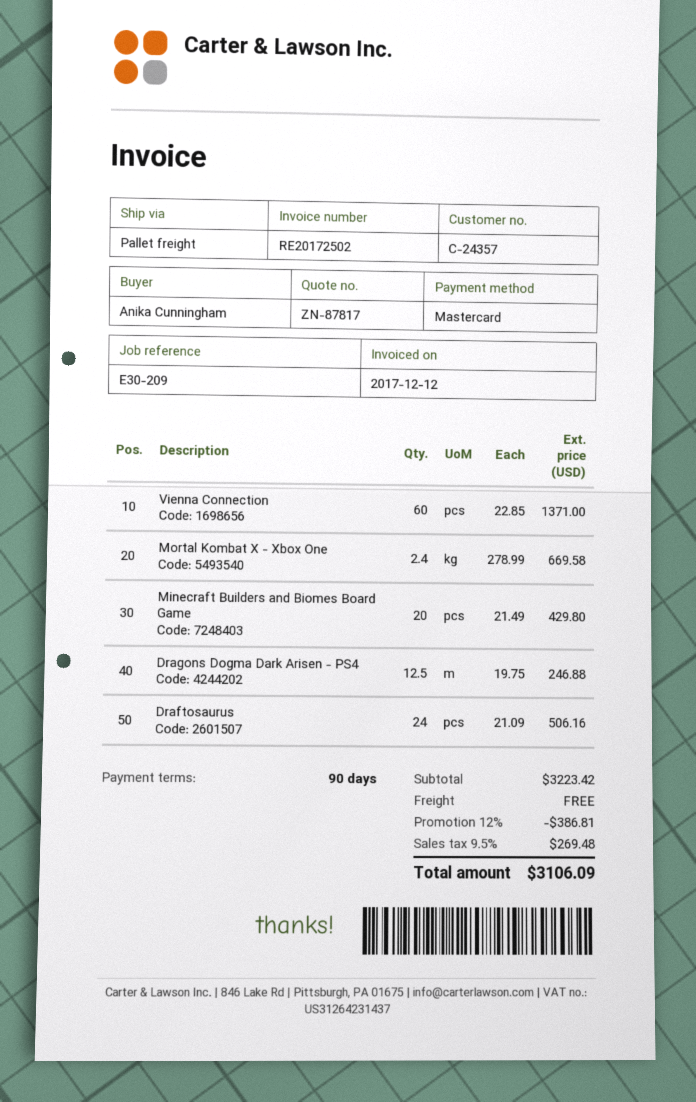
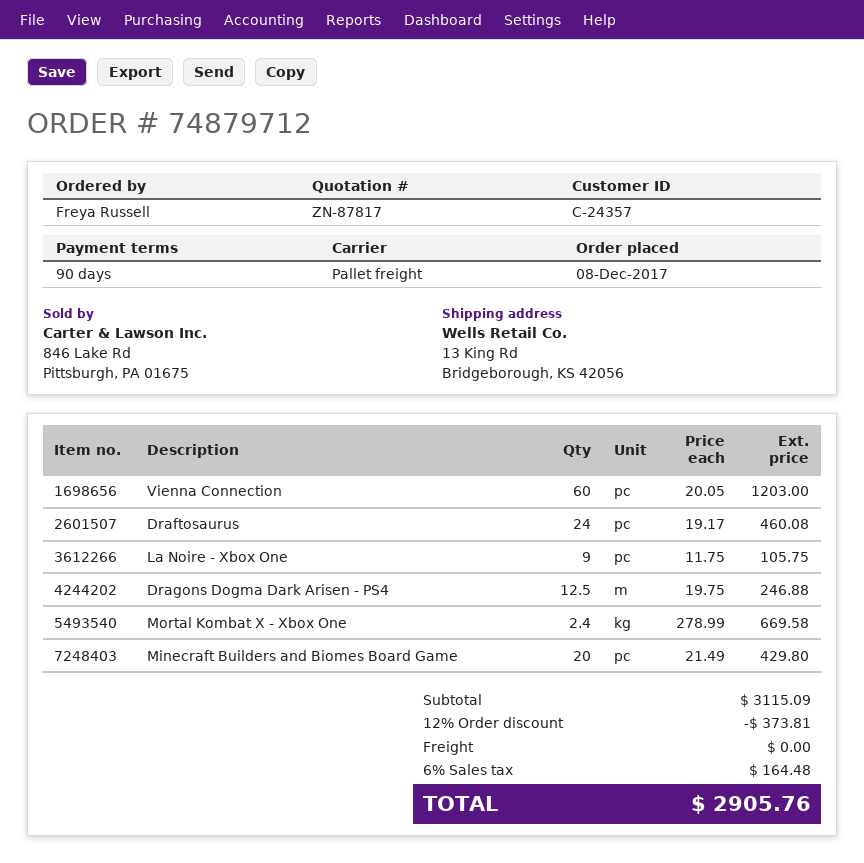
ordered by: Anika Cunningham -> Freya Russell
Vienna Connection: 60 x 22.85 = 1371.00 -> 60 x 20.05 = 1203.00
Draftosaurus: 24 x 21.09 = 506.16 -> 24 x 19.17 = 460.08
La Noire - Xbox One: none -> 9 x 11.75 = 105.75
subtotal: 3223.42 -> 3115.09
discount: 12% = 386.81 -> 12% = 373.81
tax: 9.5% = 269.48 -> 6% = 164.48
total: 3106.09 -> 2905.76

